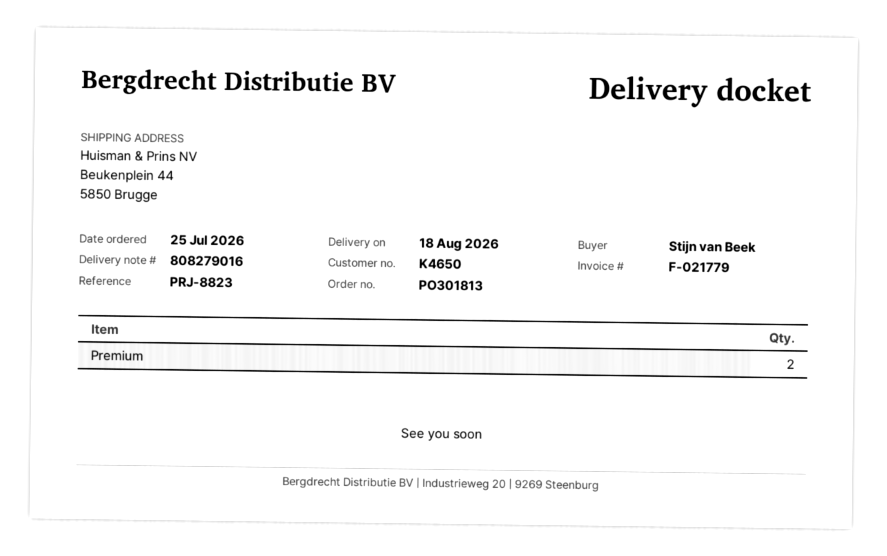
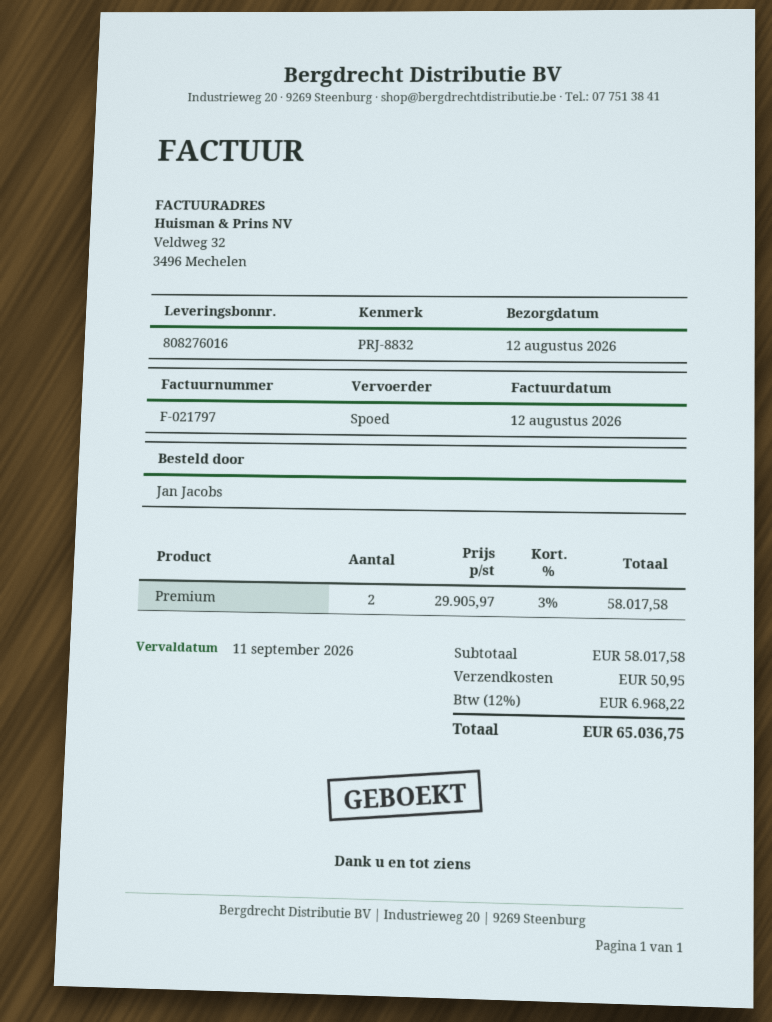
delivery note number: 808279016 -> 808276016
delivery date: 2026-08-18 -> 2026-08-12
invoice number: F-021779 -> F-021797
reference: PRJ-8823 -> PRJ-8832
ordered by: Stijn van Beek -> Jan Jacobs

